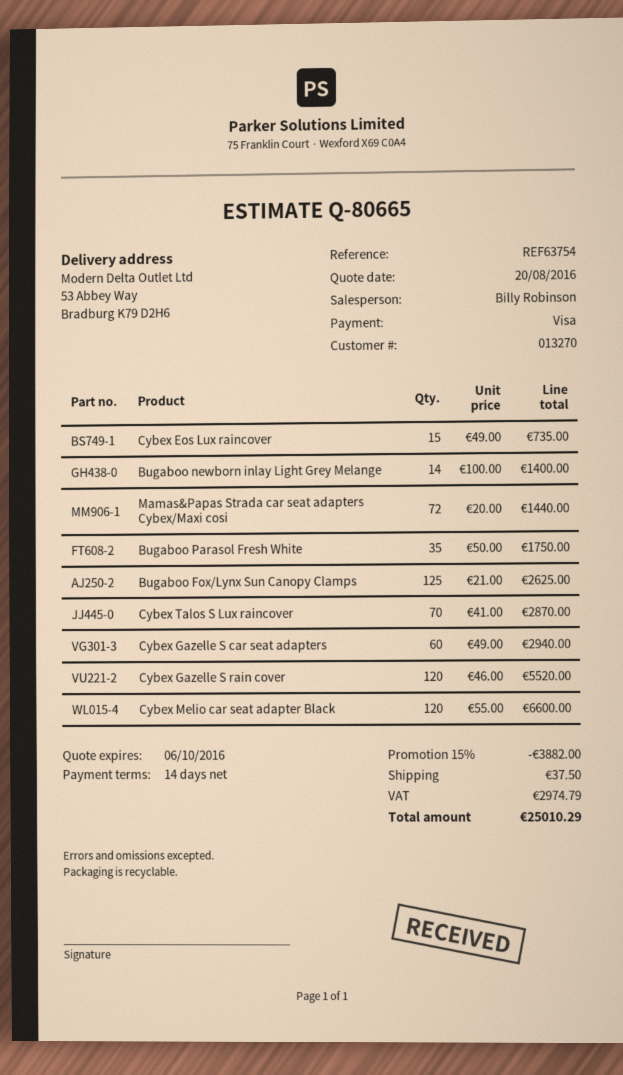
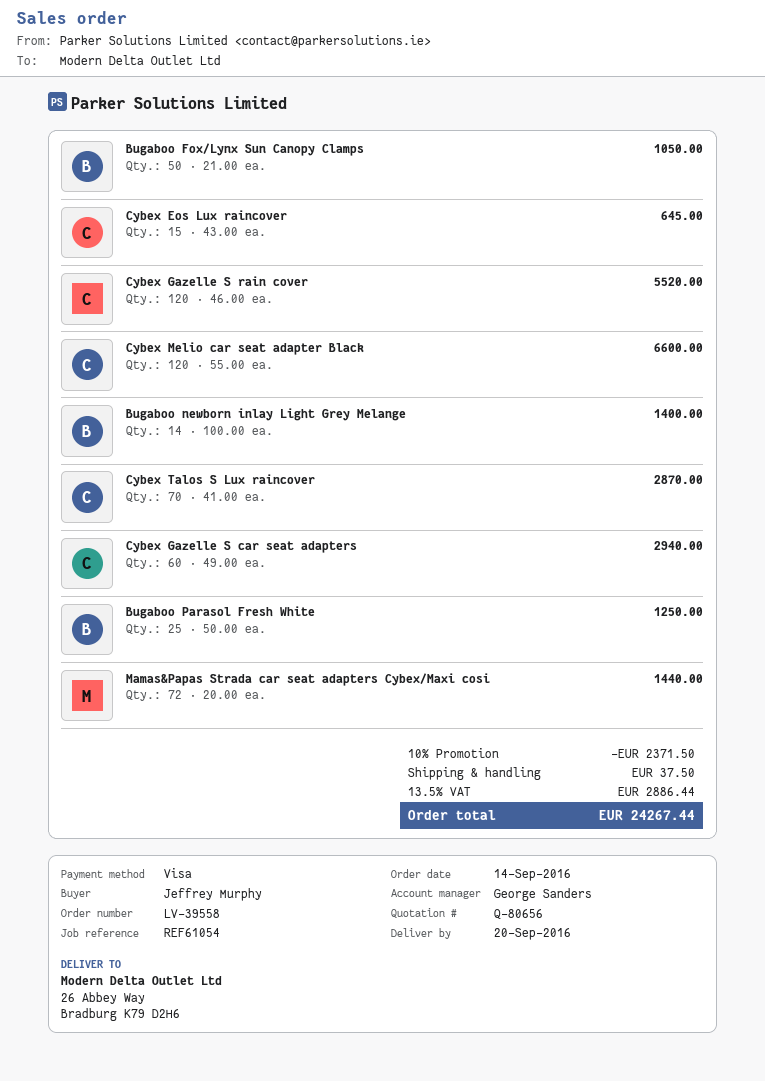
quote number: Q-80665 -> Q-80656
reference: REF63754 -> REF61054
sales rep: Billy Robinson -> George Sanders
ship to: 53 Abbey Way, Bradburg K79 D2H6 -> 26 Abbey Way, Bradburg K79 D2H6
Cybex Eos Lux raincover: 15 x 49.00 = 735.00 -> 15 x 43.00 = 645.00
Bugaboo Parasol Fresh White: 35 x 50.00 = 1750.00 -> 25 x 50.00 = 1250.00
Bugaboo Fox/Lynx Sun Canopy Clamps: 125 x 21.00 = 2625.00 -> 50 x 21.00 = 1050.00
discount: 15% = 3882.00 -> 10% = 2371.50
tax: 2974.79 -> 2886.44
total: 25010.29 -> 24267.44

